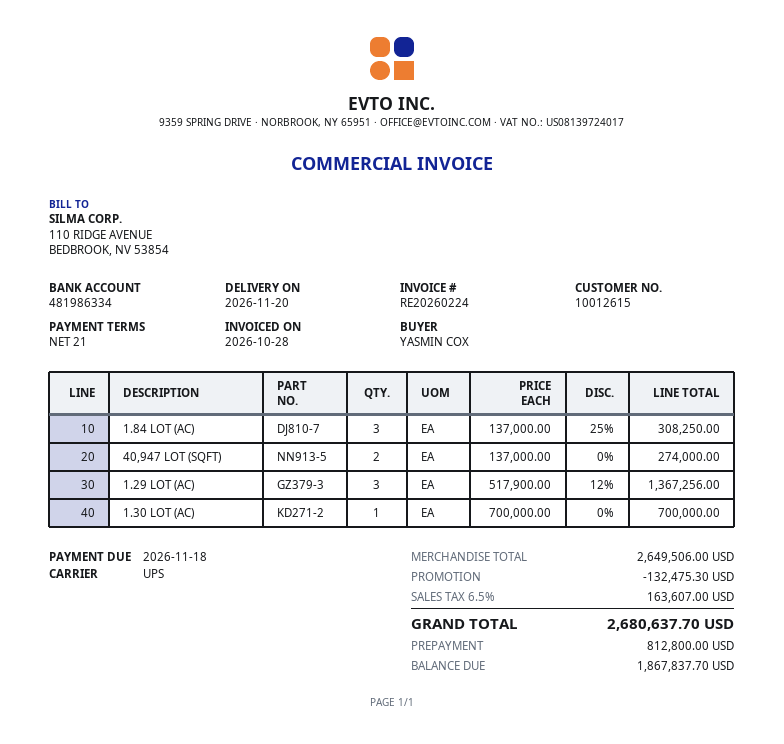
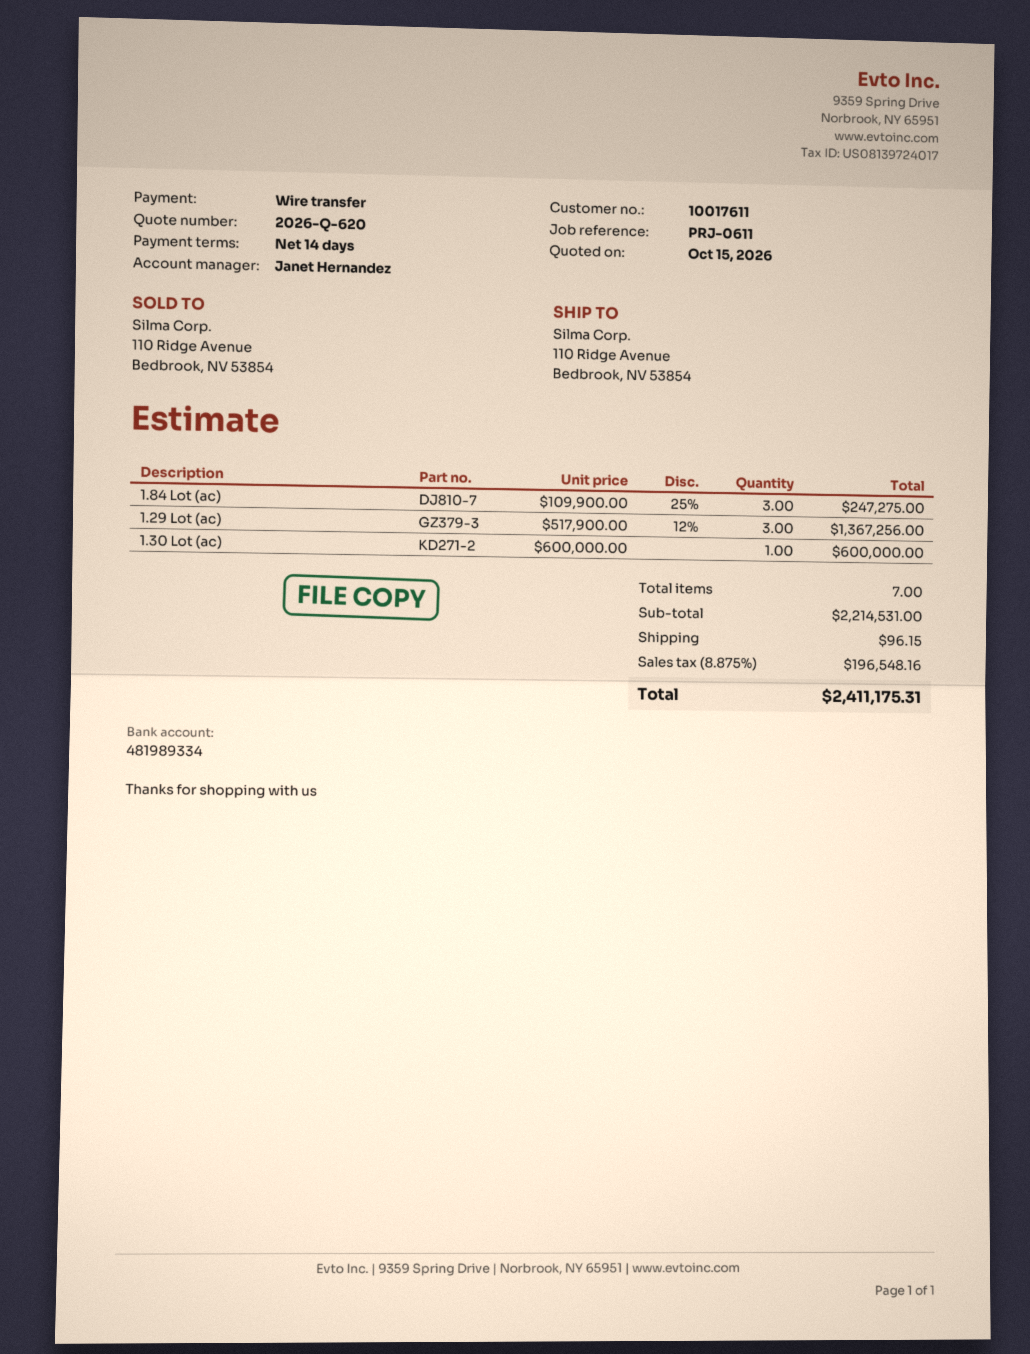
payment terms: 21 days -> 14 days
customer number: 10012615 -> 10017611
bank account: 481986334 -> 481989334
1.84 LOT (AC): 3 x 137000.00 - 25% = 308250.00 -> 3 x 109900.00 - 25% = 247275.00
40,947 LOT (SQFT): 2 x 137000.00 = 274000.00 -> none
1.30 LOT (AC): 1 x 700000.00 = 700000.00 -> 1 x 600000.00 = 600000.00
subtotal: 2649506.00 -> 2214531.00
discount: 132475.30 -> none
shipping: none -> 96.15
tax: 6.5% = 163607.00 -> 8.875% = 196548.16
total: 2680637.70 -> 2411175.31

